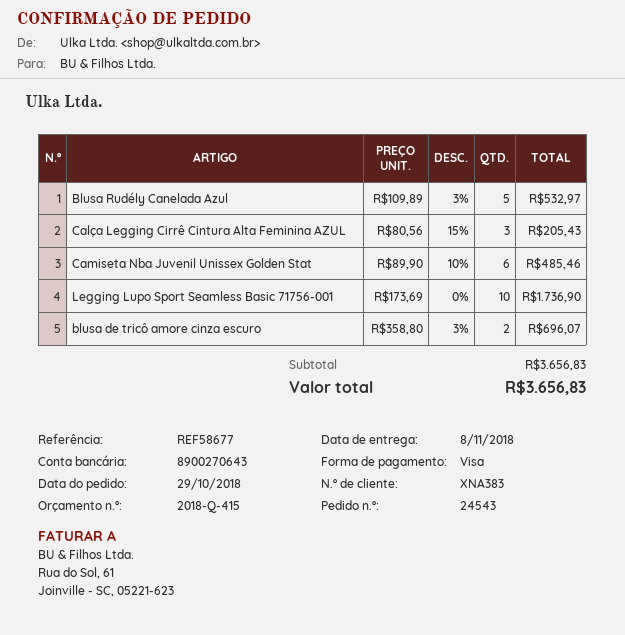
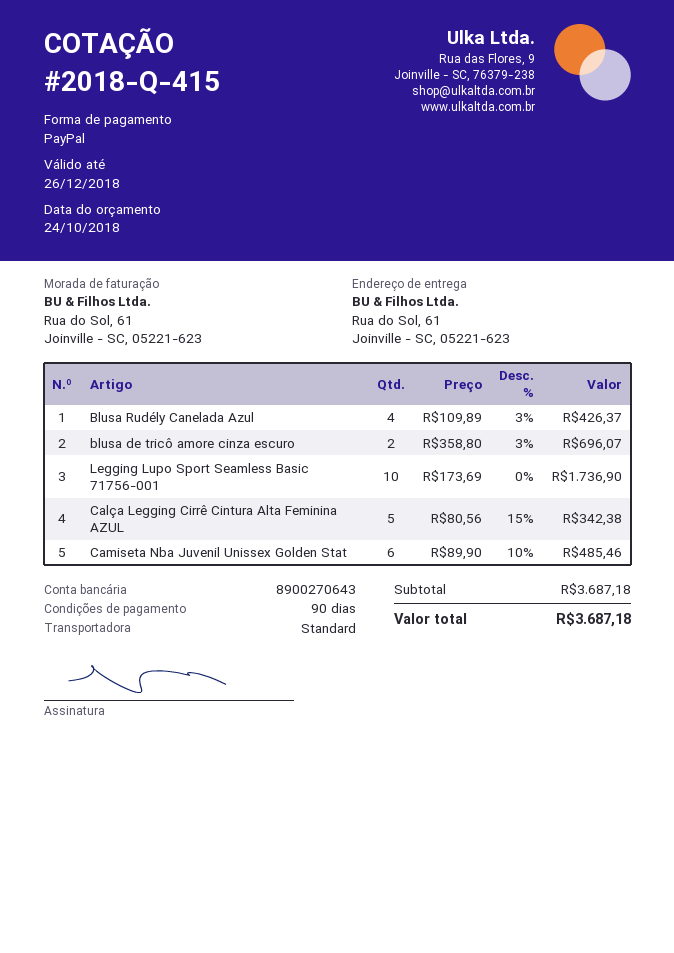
payment method: Visa -> PayPal
Blusa Rudély Canelada Azul: 5 x 109.89 - 3% = 532.97 -> 4 x 109.89 - 3% = 426.37
Calça Legging Cirrê Cintura Alta Feminina AZUL: 3 x 80.56 - 15% = 205.43 -> 5 x 80.56 - 15% = 342.38
subtotal: 3656.83 -> 3687.18
total: 3656.83 -> 3687.18

